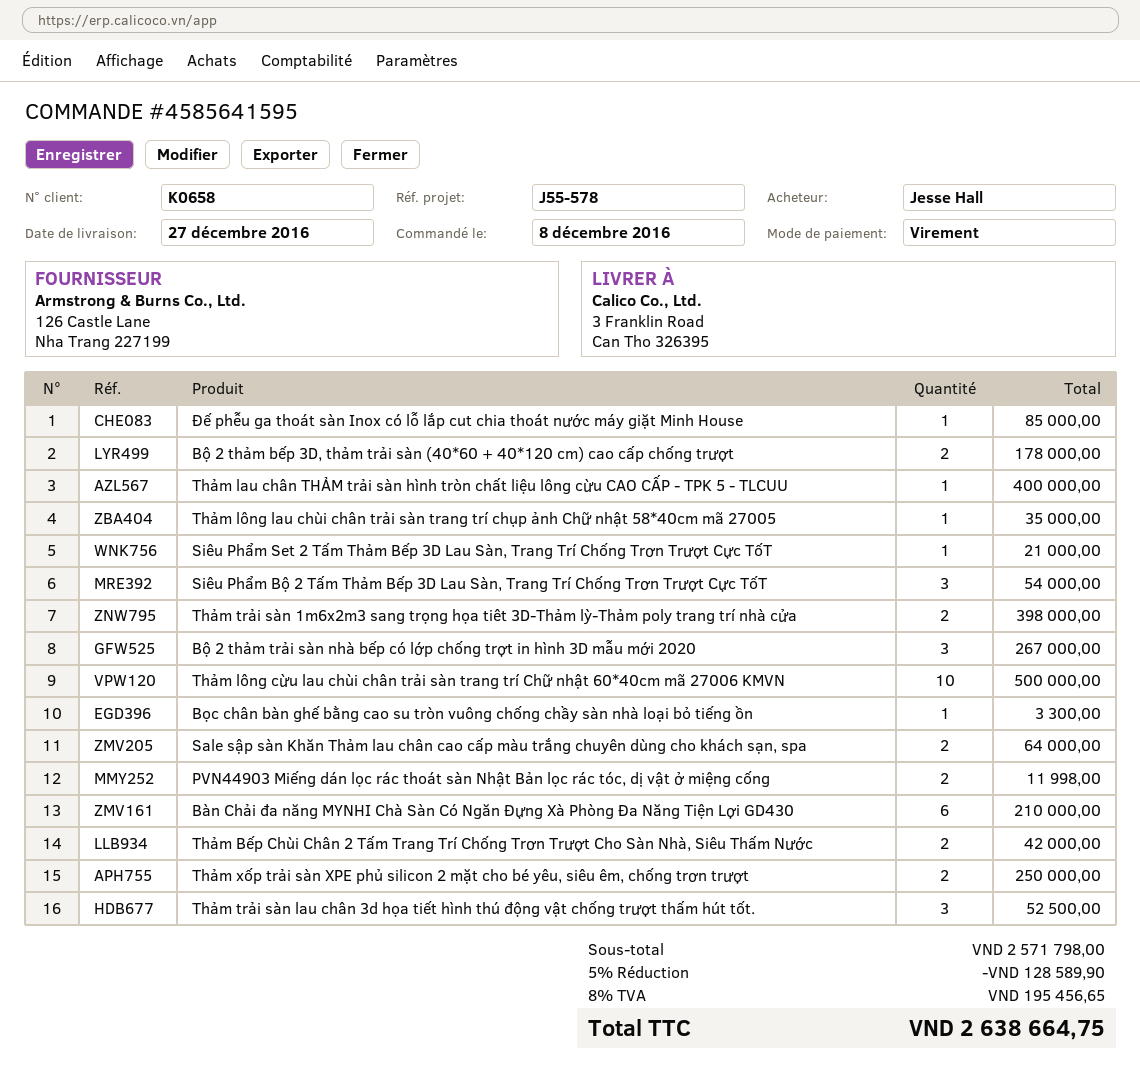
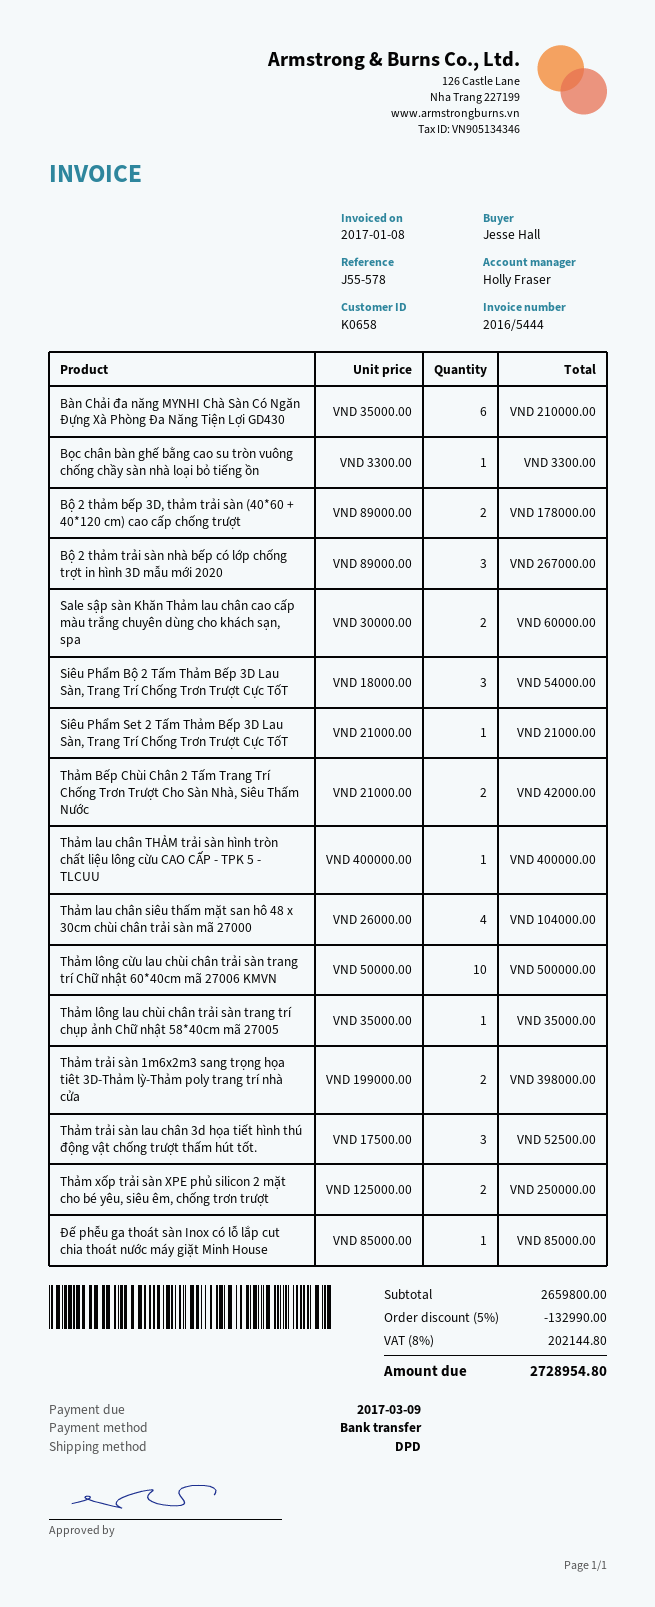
Sale sập sàn Khăn Thảm lau chân cao cấp màu trắng chuyên dùng cho khách sạn, spa: 2 for 64000.00 -> 2 for 60000.00
PVN44903 Miếng dán lọc rác thoát sàn Nhật Bản lọc rác tóc, dị vật ở miệng cống: 2 for 11998.00 -> none
Thảm lau chân siêu thấm mặt san hô 48 x 30cm chùi chân trải sàn mã 27000: none -> 4 for 104000.00
subtotal: 2571798.00 -> 2659800.00
discount: 5% = 128589.90 -> 5% = 132990.00
tax: 8% = 195456.65 -> 8% = 202144.80
total: 2638664.75 -> 2728954.80

